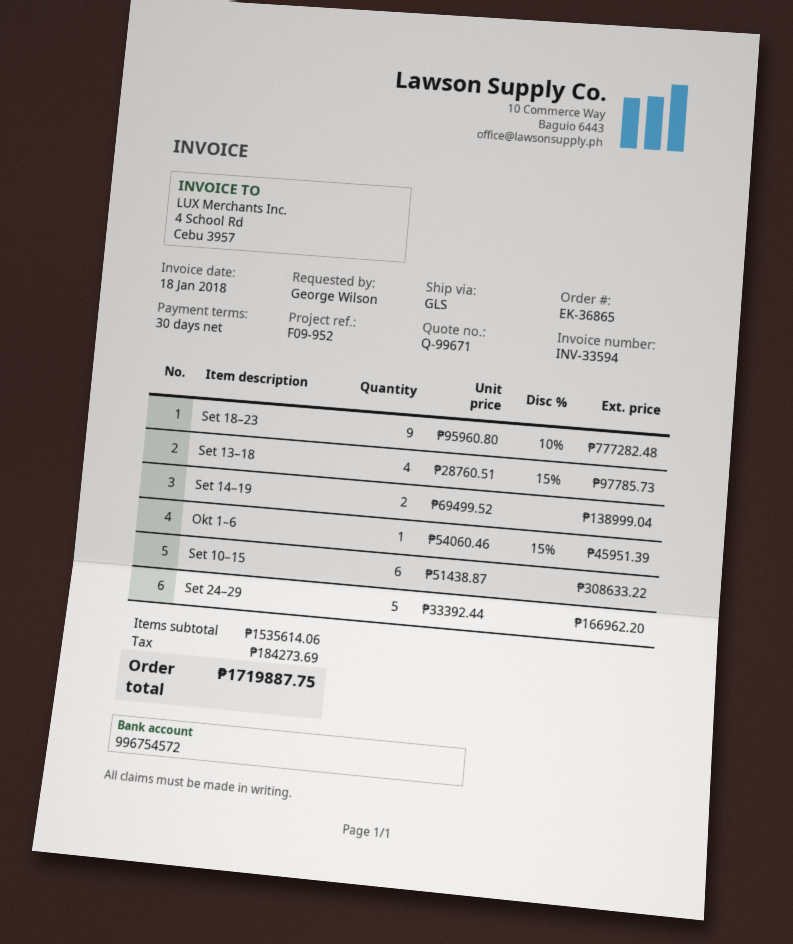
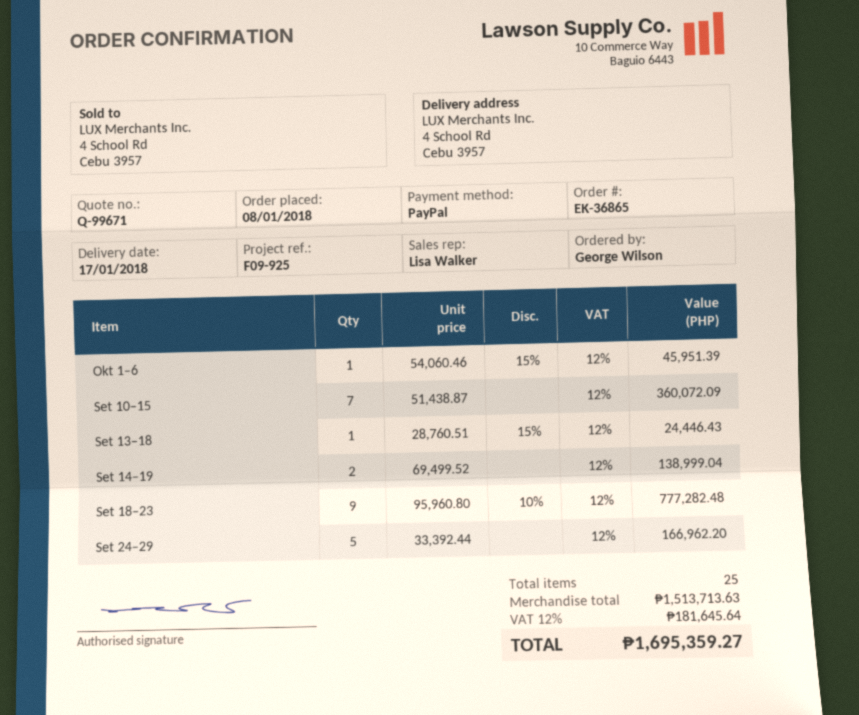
reference: F09-952 -> F09-925
Set 13–18: 4 x 28760.51 - 15% = 97785.73 -> 1 x 28760.51 - 15% = 24446.43
Set 10–15: 6 x 51438.87 = 308633.22 -> 7 x 51438.87 = 360072.09
subtotal: 1535614.06 -> 1513713.63
tax: 184273.69 -> 181645.64
total: 1719887.75 -> 1695359.27

